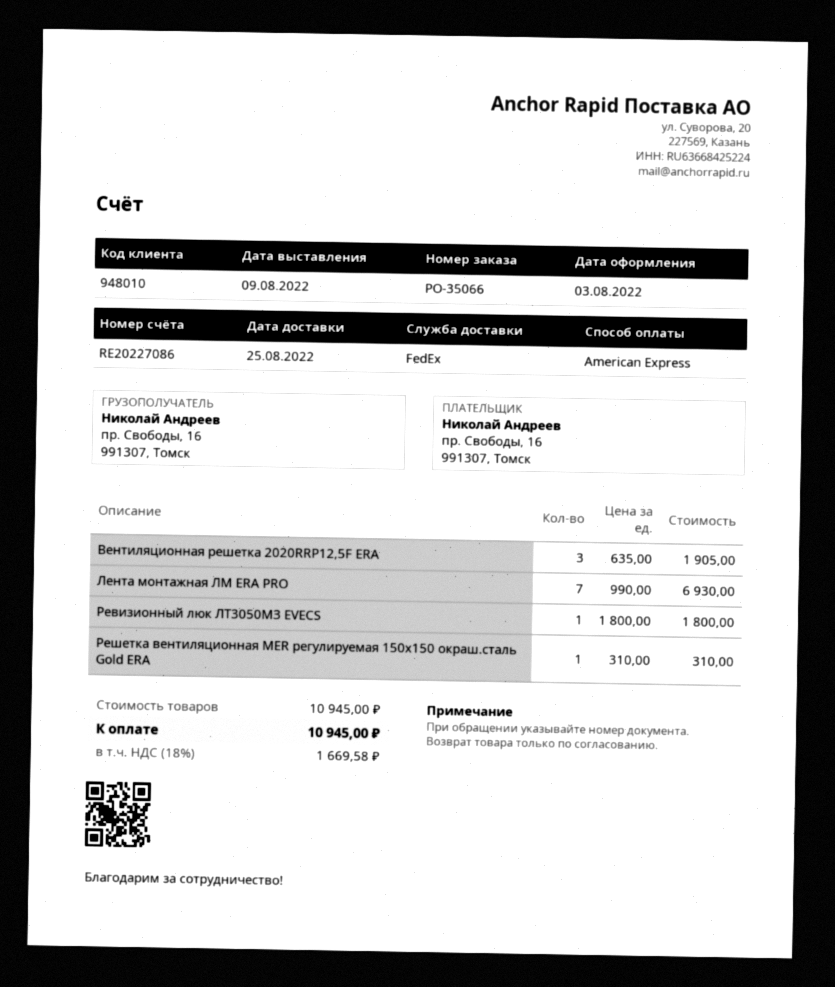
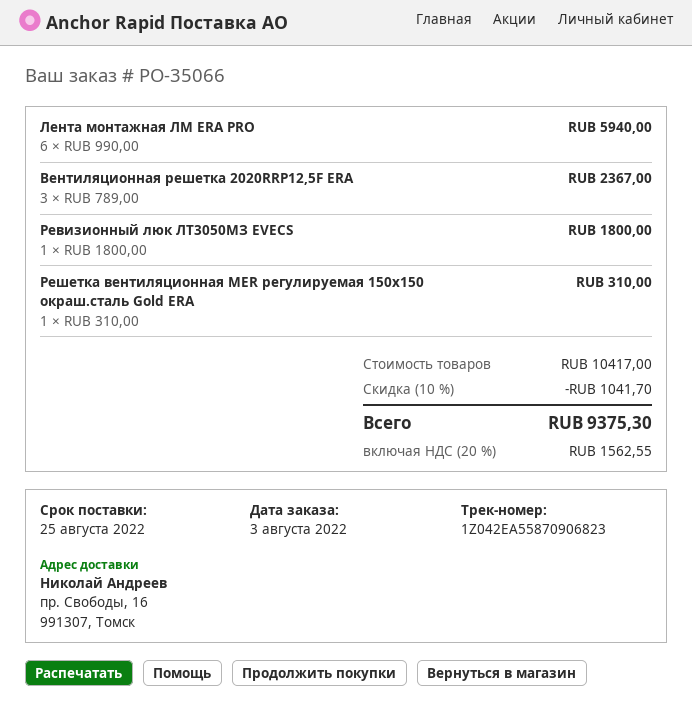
Вентиляционная решетка 2020RRP12,5F ERA: 3 x 635.00 = 1905.00 -> 3 x 789.00 = 2367.00
Лента монтажная ЛМ ERA PRO: 7 x 990.00 = 6930.00 -> 6 x 990.00 = 5940.00
subtotal: 10945.00 -> 10417.00
discount: none -> 10% = 1041.70
tax: 18% = 1669.58 -> 20% = 1562.55
total: 10945.00 -> 9375.30

